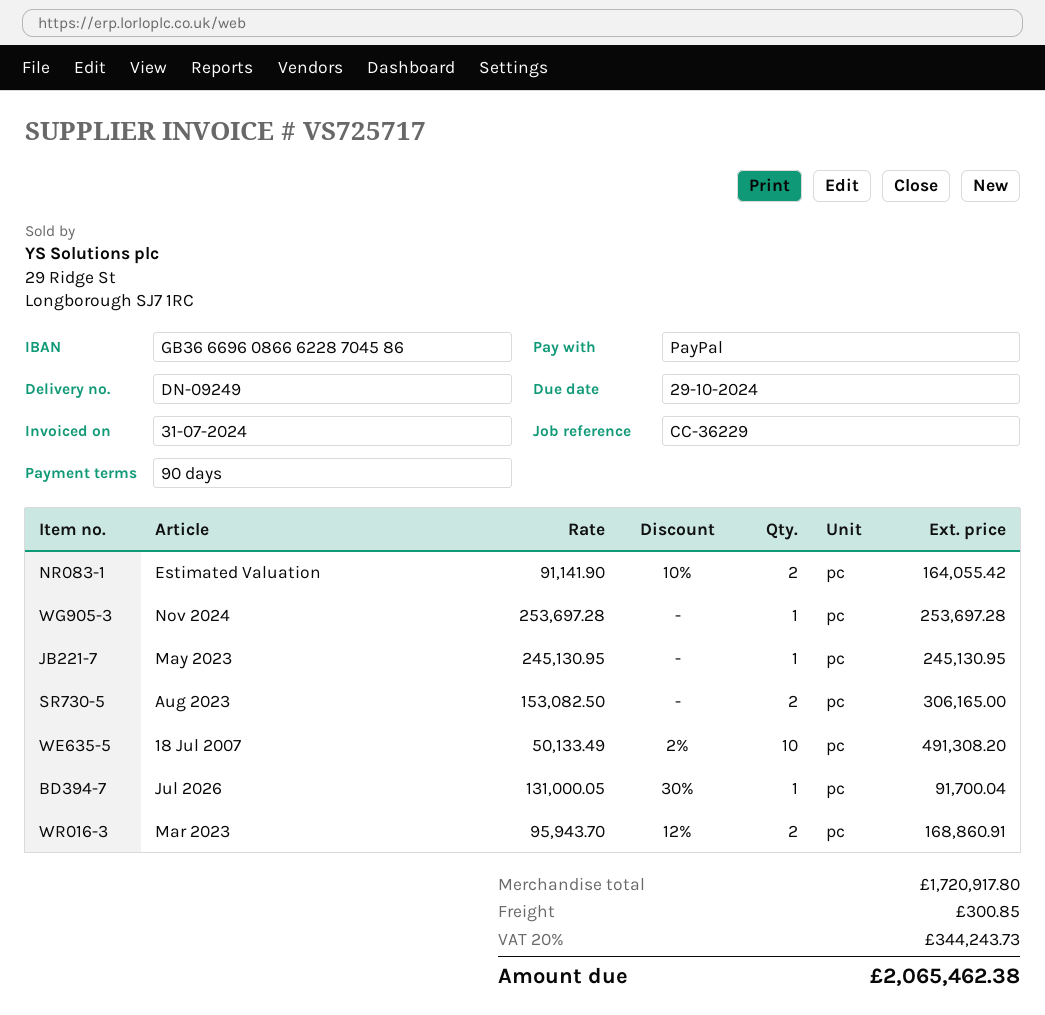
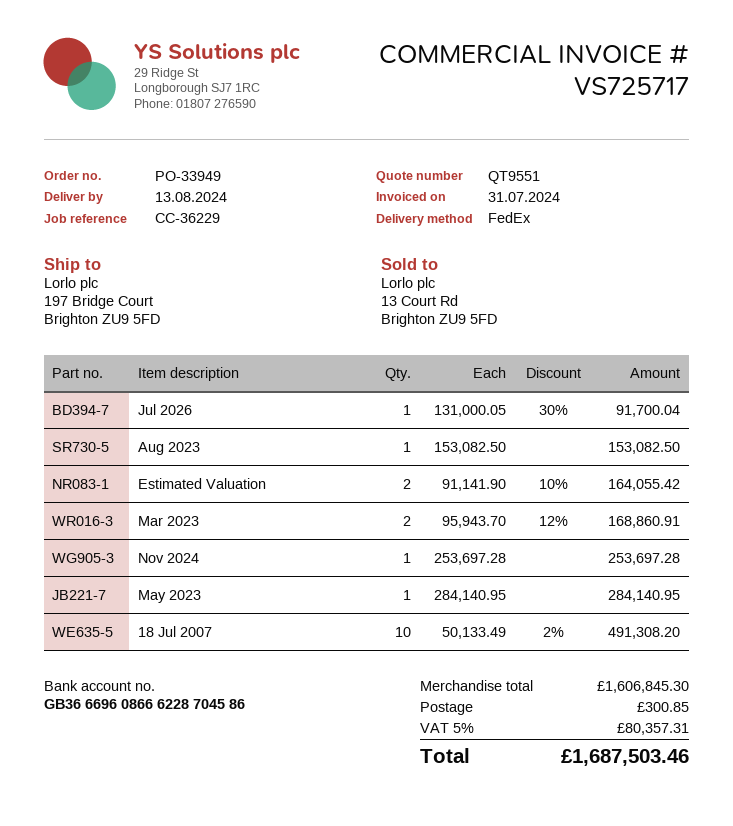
May 2023: 1 x 245130.95 = 245130.95 -> 1 x 284140.95 = 284140.95
Aug 2023: 2 x 153082.50 = 306165.00 -> 1 x 153082.50 = 153082.50
subtotal: 1720917.80 -> 1606845.30
tax: 20% = 344243.73 -> 5% = 80357.31
total: 2065462.38 -> 1687503.46

